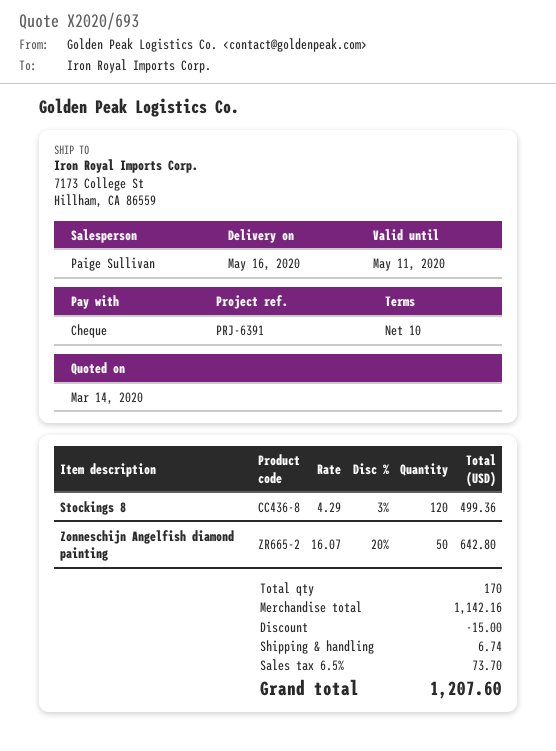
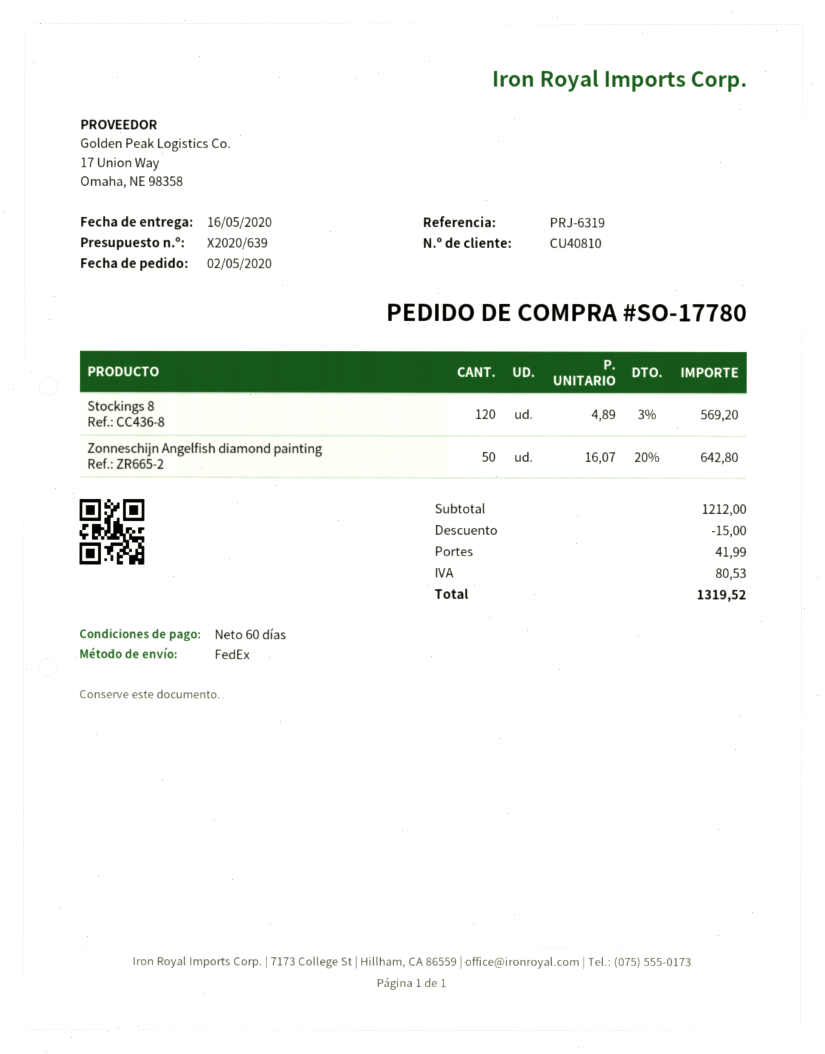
quote number: X2020/693 -> X2020/639
payment terms: 10 days -> 60 days
reference: PRJ-6391 -> PRJ-6319
Stockings 8: 120 x 4.29 - 3% = 499.36 -> 120 x 4.89 - 3% = 569.20
subtotal: 1142.16 -> 1212.00
shipping: 6.74 -> 41.99
tax: 73.70 -> 80.53
total: 1207.60 -> 1319.52

